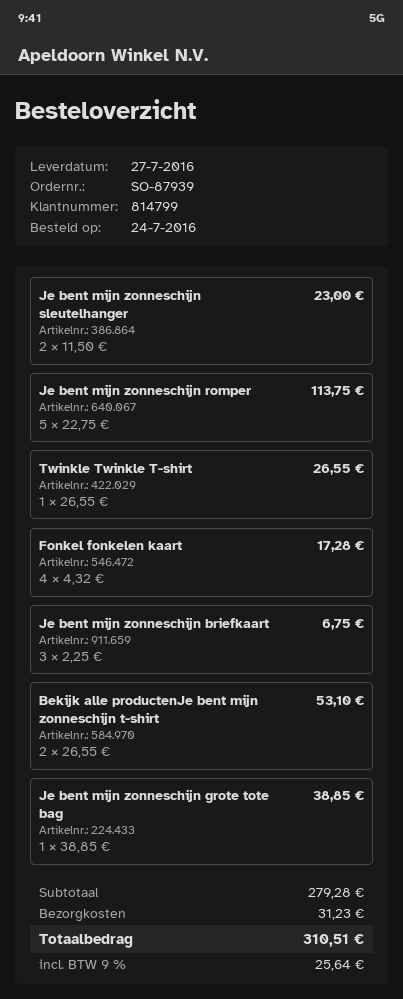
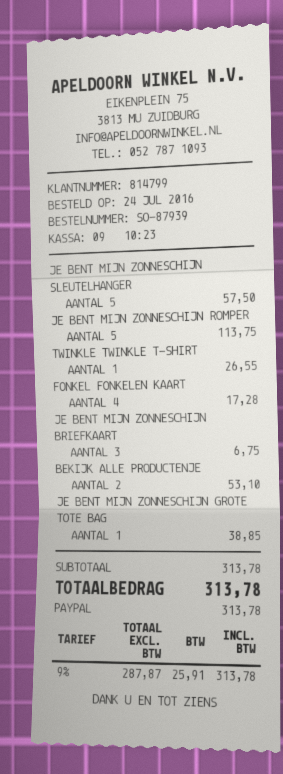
Je bent mijn zonneschijn sleutelhanger: 2 for 23.00 -> 5 for 57.50
subtotal: 279.28 -> 313.78
shipping: 31.23 -> none
tax: 9% = 25.64 -> 9% = 25.91
total: 310.51 -> 313.78

